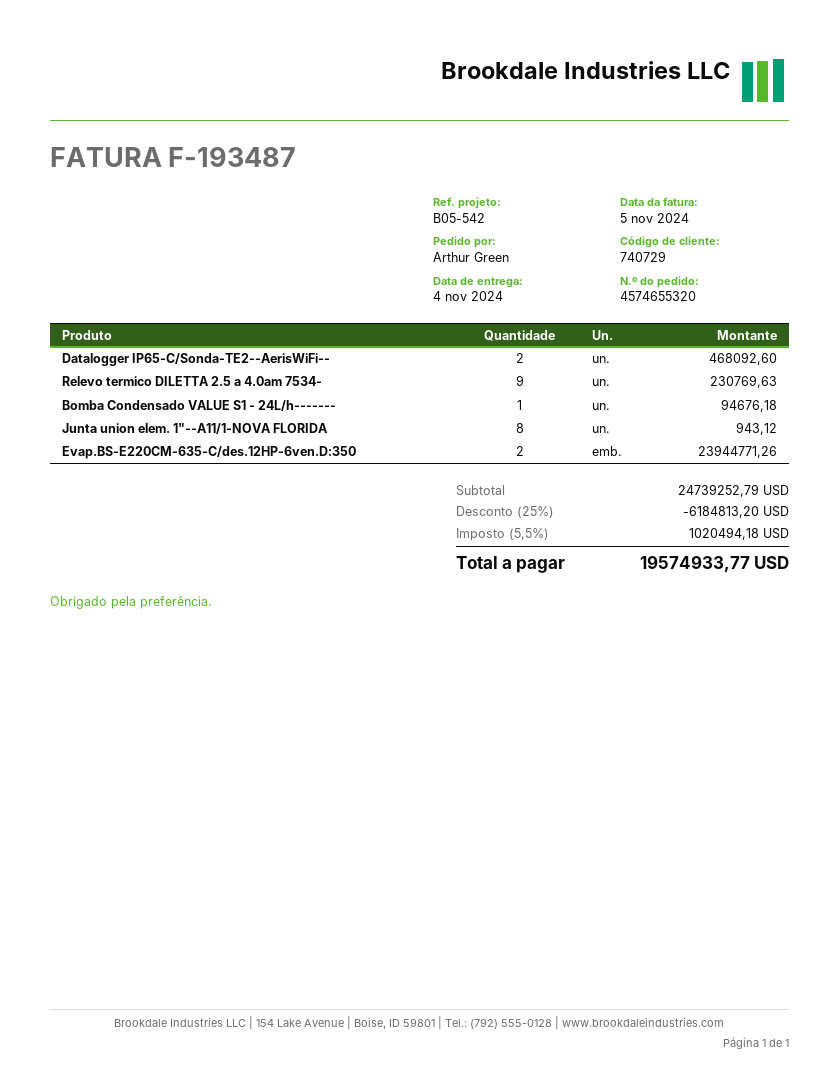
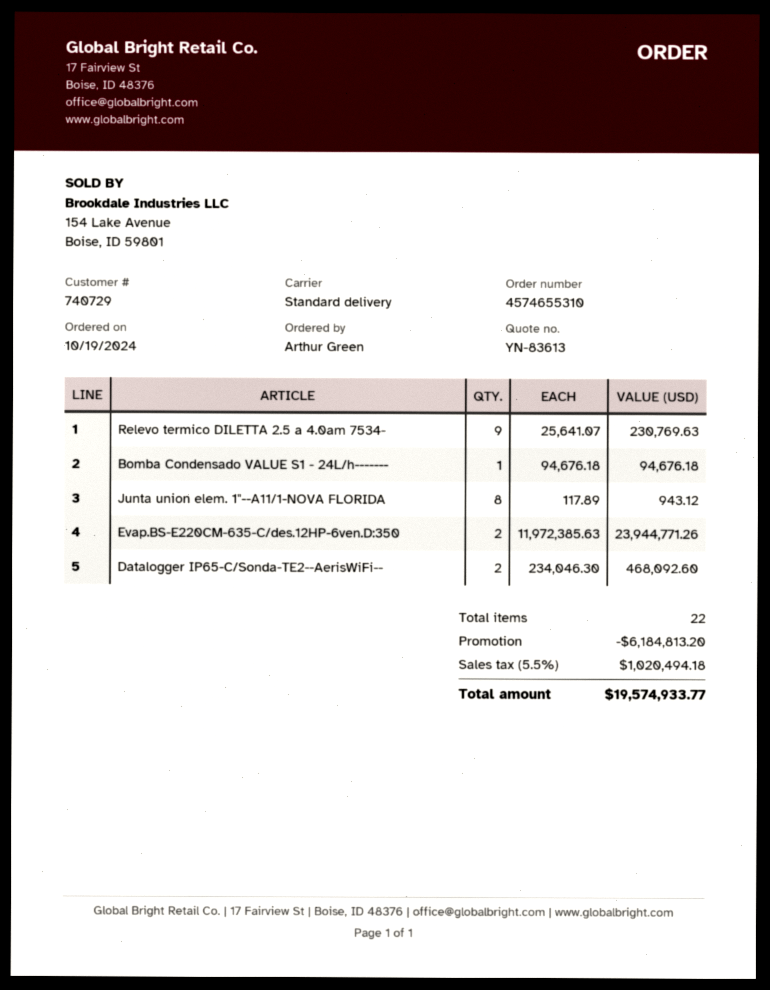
order number: 4574655320 -> 4574655310

